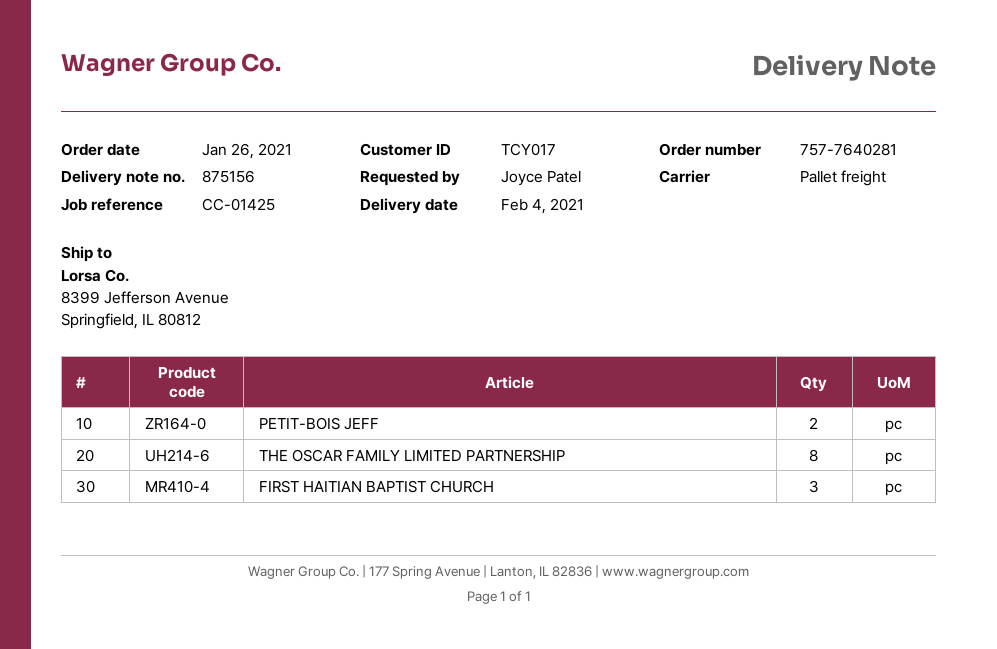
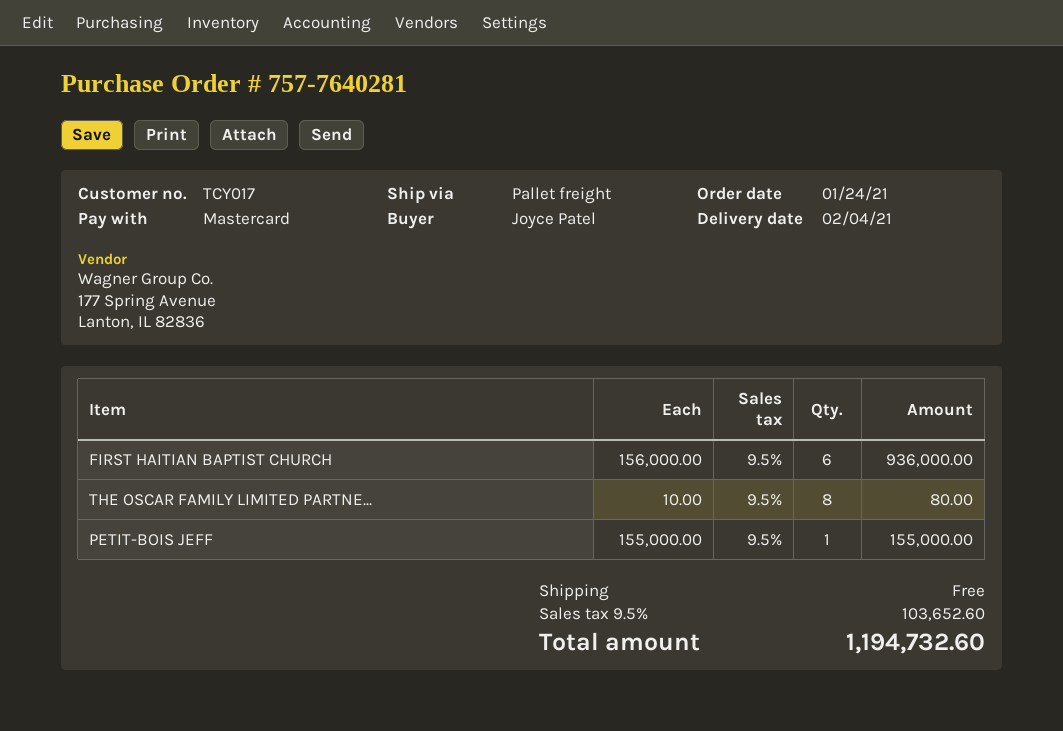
order date: 2021-01-26 -> 2021-01-24
PETIT-BOIS JEFF: 2 -> 1
FIRST HAITIAN BAPTIST CHURCH: 3 -> 6

